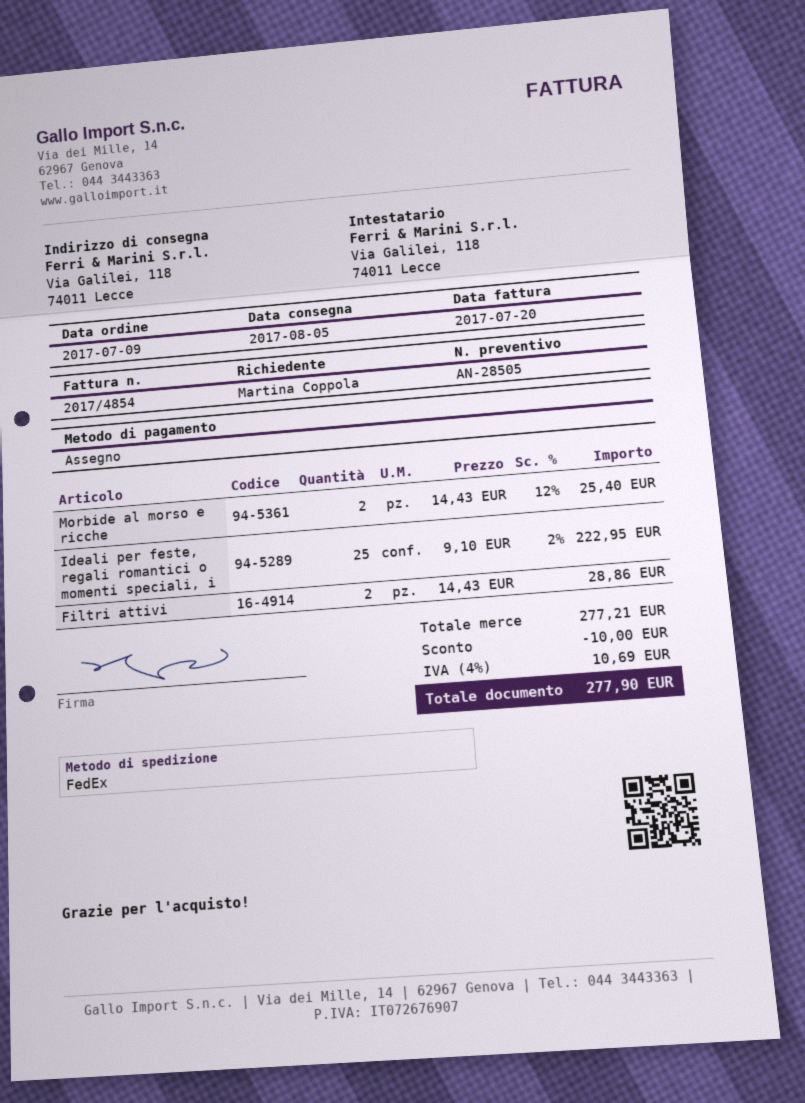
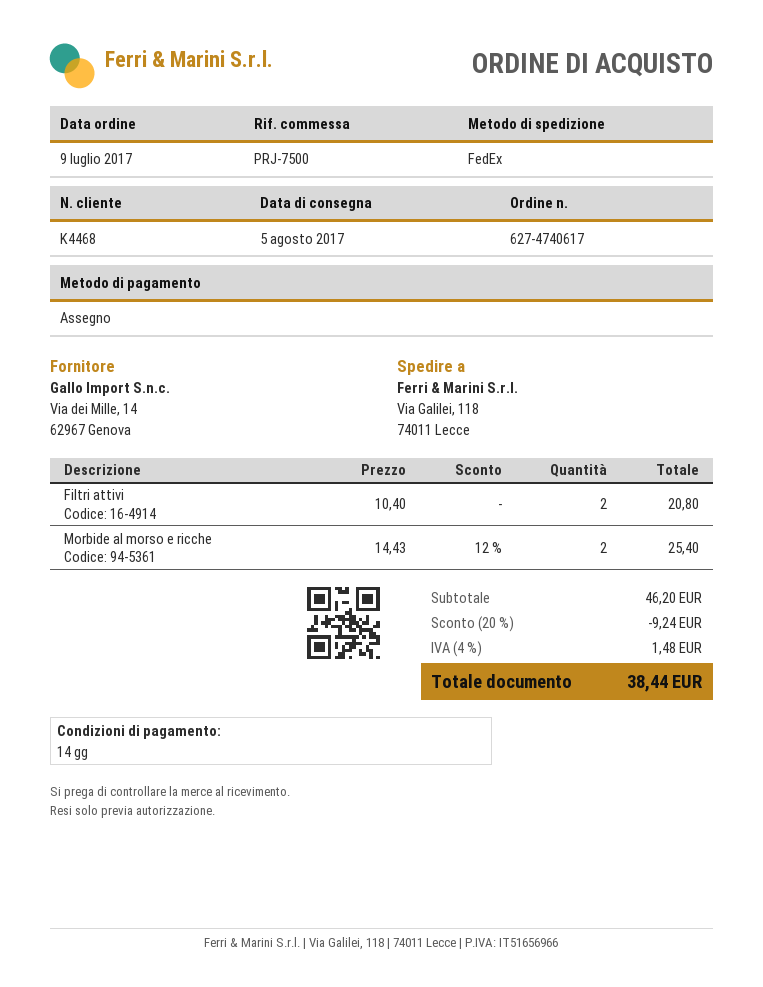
Ideali per feste, regali romantici o momenti speciali, i: 25 x 9.10 - 2% = 222.95 -> none
Filtri attivi: 2 x 14.43 = 28.86 -> 2 x 10.40 = 20.80
subtotal: 277.21 -> 46.20
discount: 10.00 -> 9.24
tax: 4% = 10.69 -> 4% = 1.48
total: 277.90 -> 38.44

